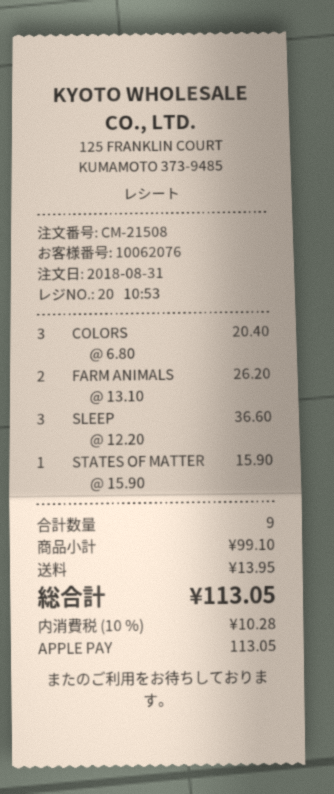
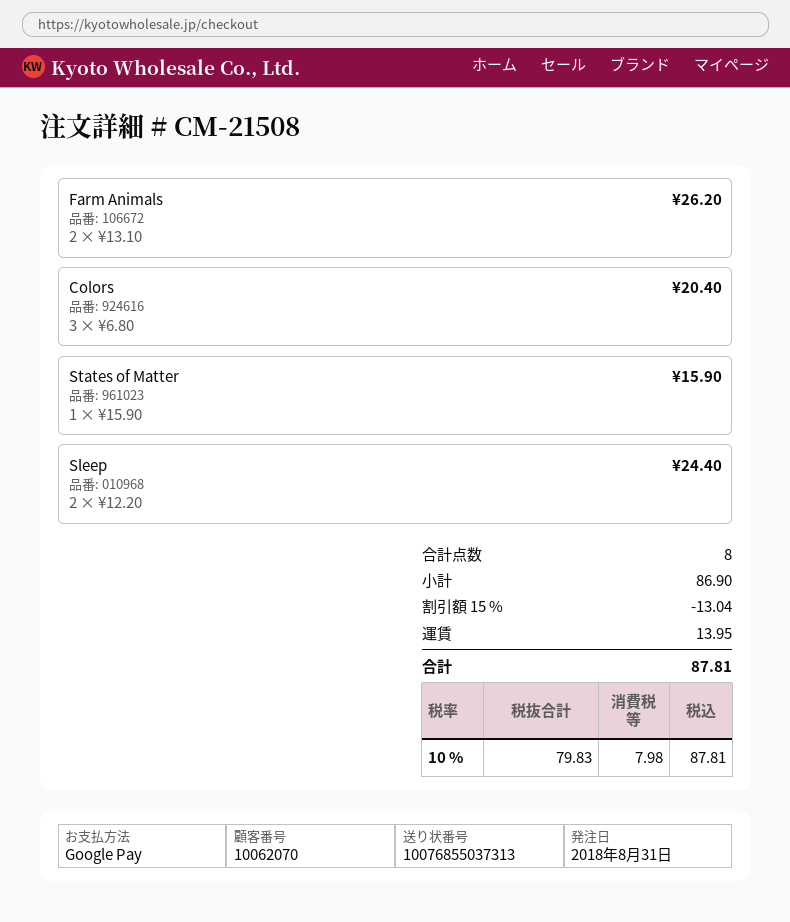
customer number: 10062076 -> 10062070
payment method: Apple Pay -> Google Pay
SLEEP: 3 x 12.20 = 36.60 -> 2 x 12.20 = 24.40
total quantity: 9 -> 8
subtotal: 99.10 -> 86.90
discount: none -> 15% = 13.04
tax: 10% = 10.28 -> 10% = 7.98
total: 113.05 -> 87.81

